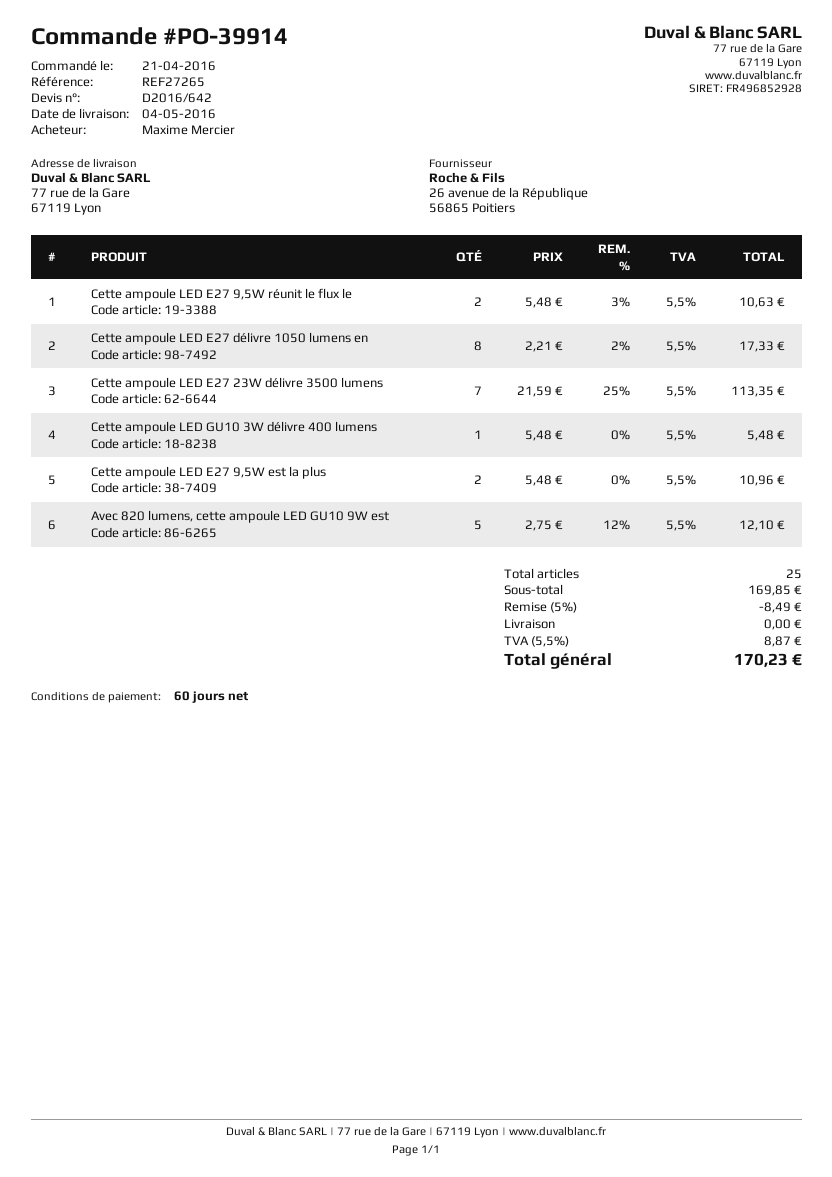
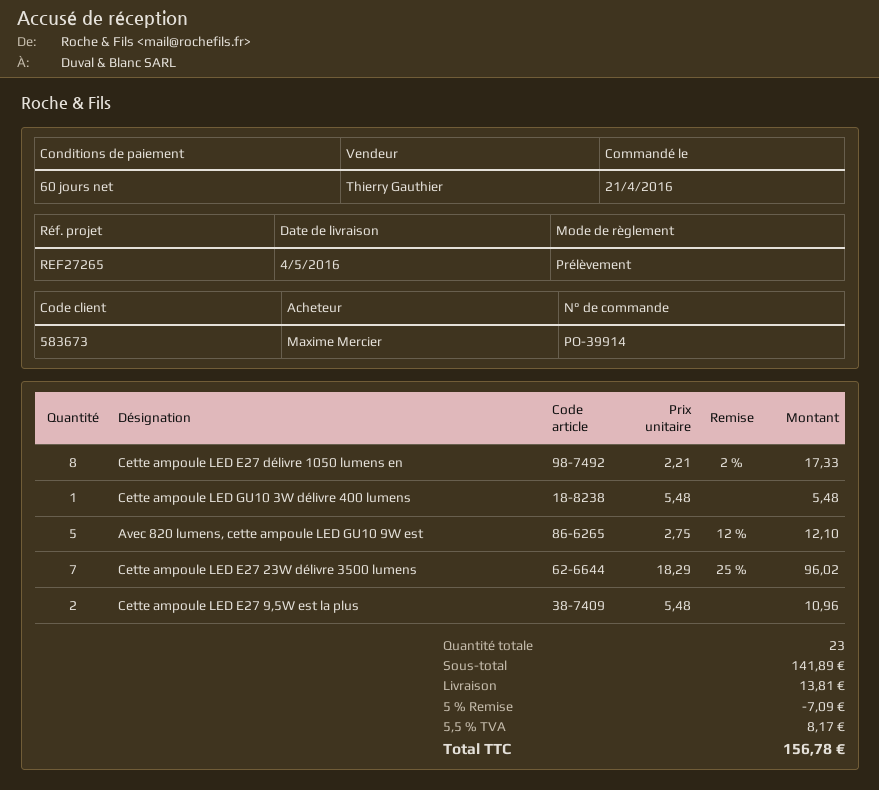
Cette ampoule LED E27 9,5W réunit le flux le: 2 x 5.48 - 3% = 10.63 -> none
Cette ampoule LED E27 23W délivre 3500 lumens: 7 x 21.59 - 25% = 113.35 -> 7 x 18.29 - 25% = 96.02
total quantity: 25 -> 23
subtotal: 169.85 -> 141.89
discount: 5% = 8.49 -> 5% = 7.09
shipping: 0.00 -> 13.81
tax: 5.5% = 8.87 -> 5.5% = 8.17
total: 170.23 -> 156.78

